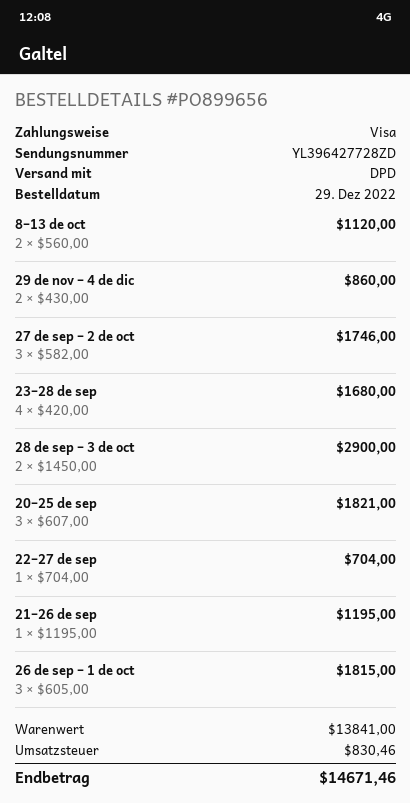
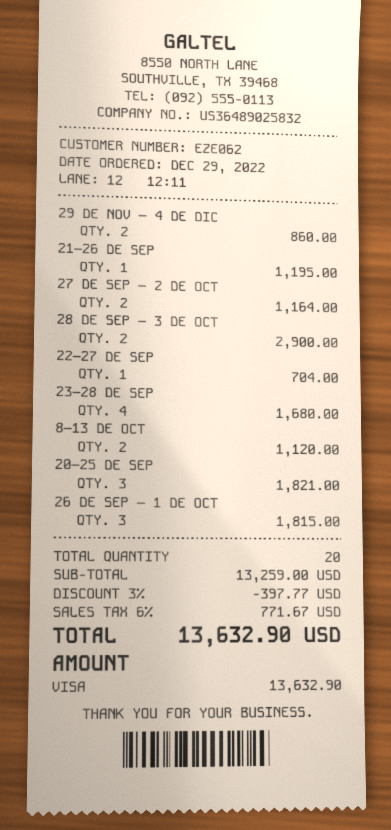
27 de sep – 2 de oct: 3 for 1746.00 -> 2 for 1164.00
subtotal: 13841.00 -> 13259.00
discount: none -> 3% = 397.77
tax: 830.46 -> 771.67
total: 14671.46 -> 13632.90

